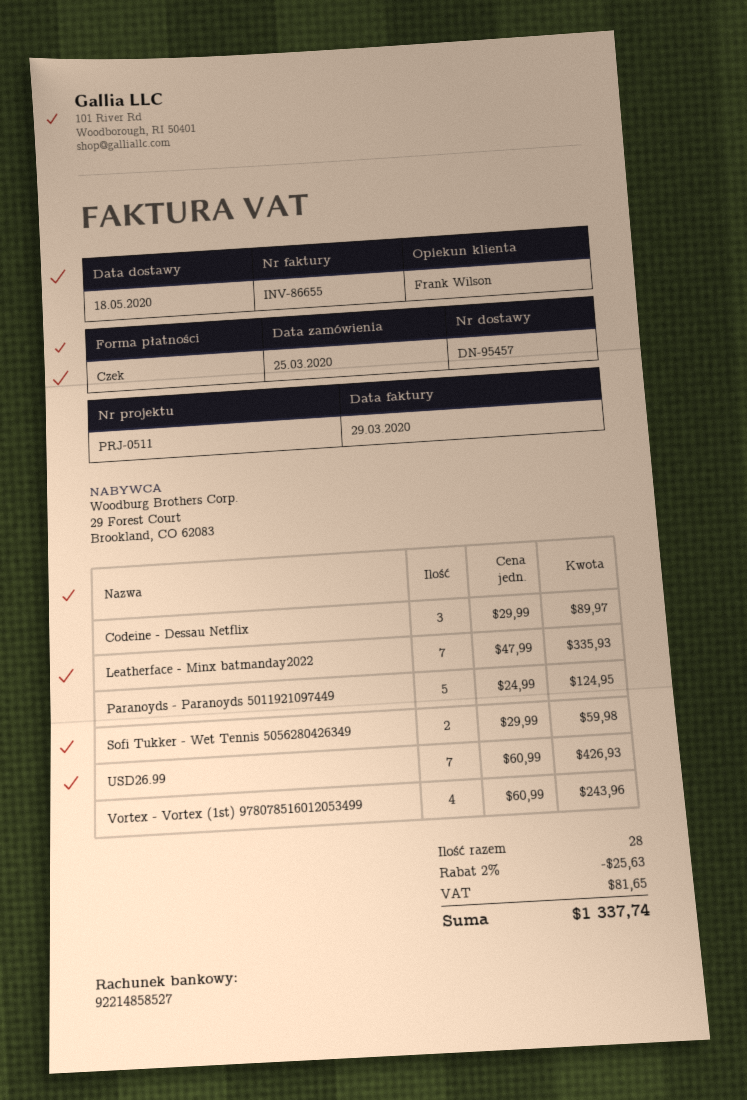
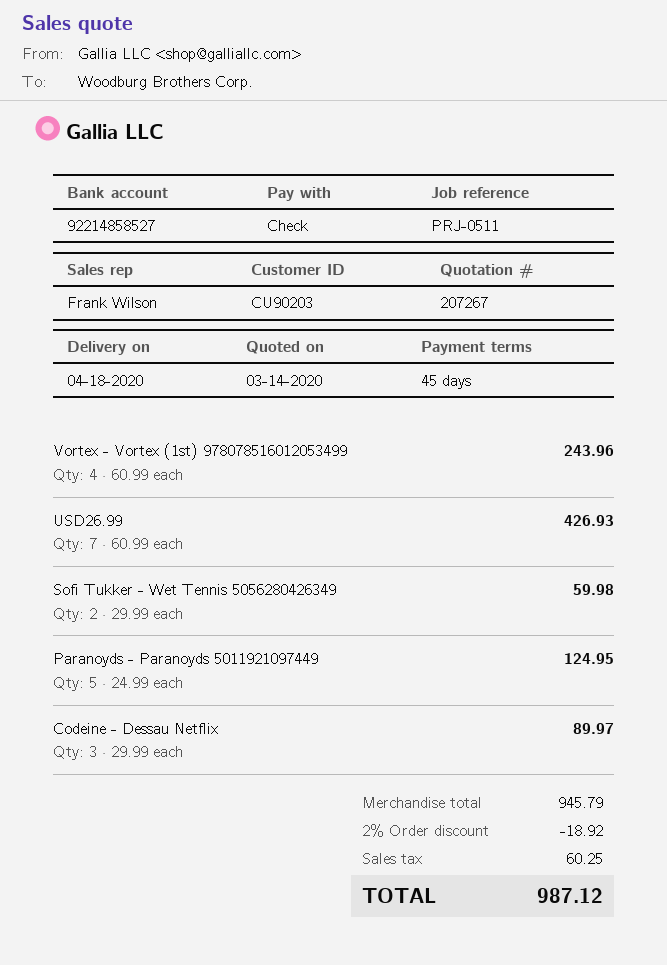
delivery date: 2020-05-18 -> 2020-04-18
Leatherface - Minx batmanday2022: 7 x 47.99 = 335.93 -> none
discount: 2% = 25.63 -> 2% = 18.92
tax: 81.65 -> 60.25
total: 1337.74 -> 987.12

